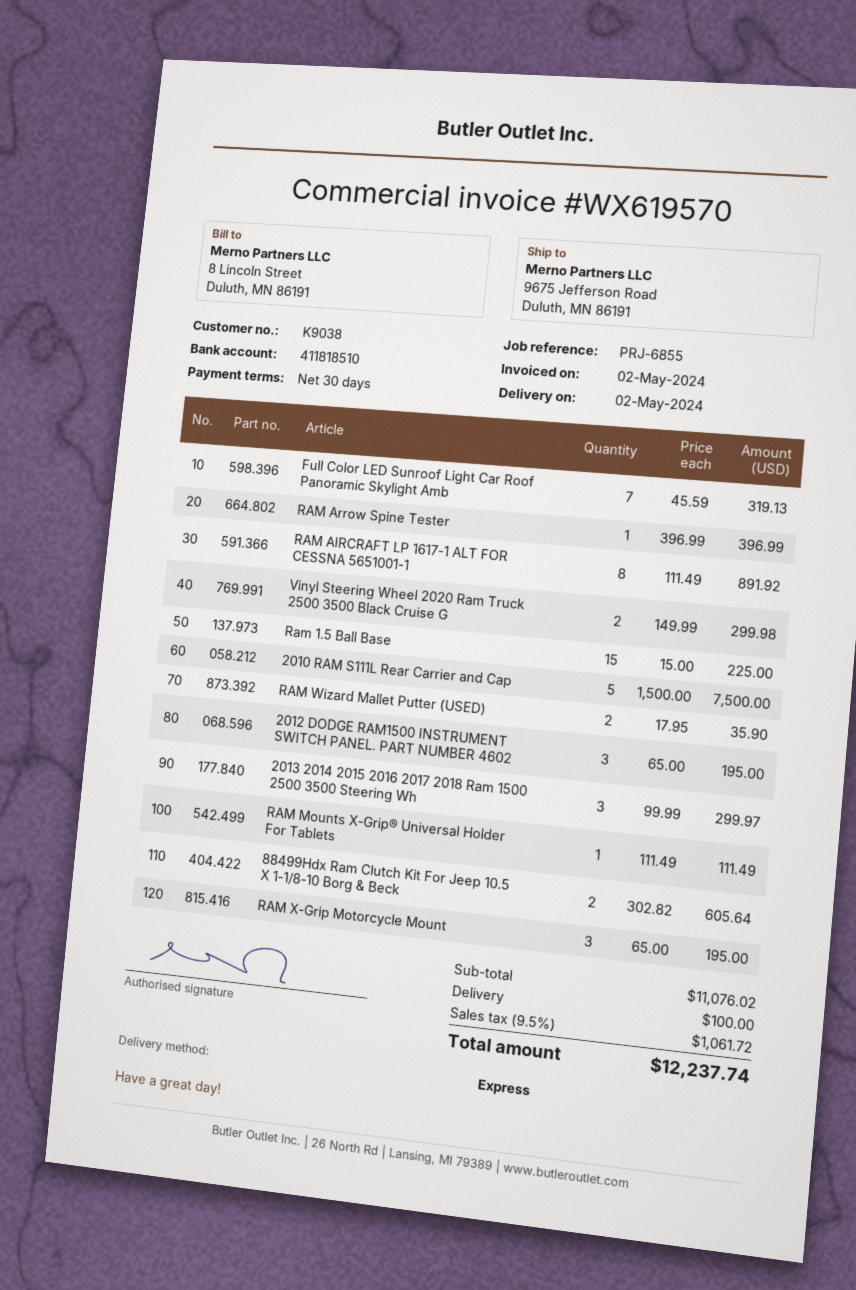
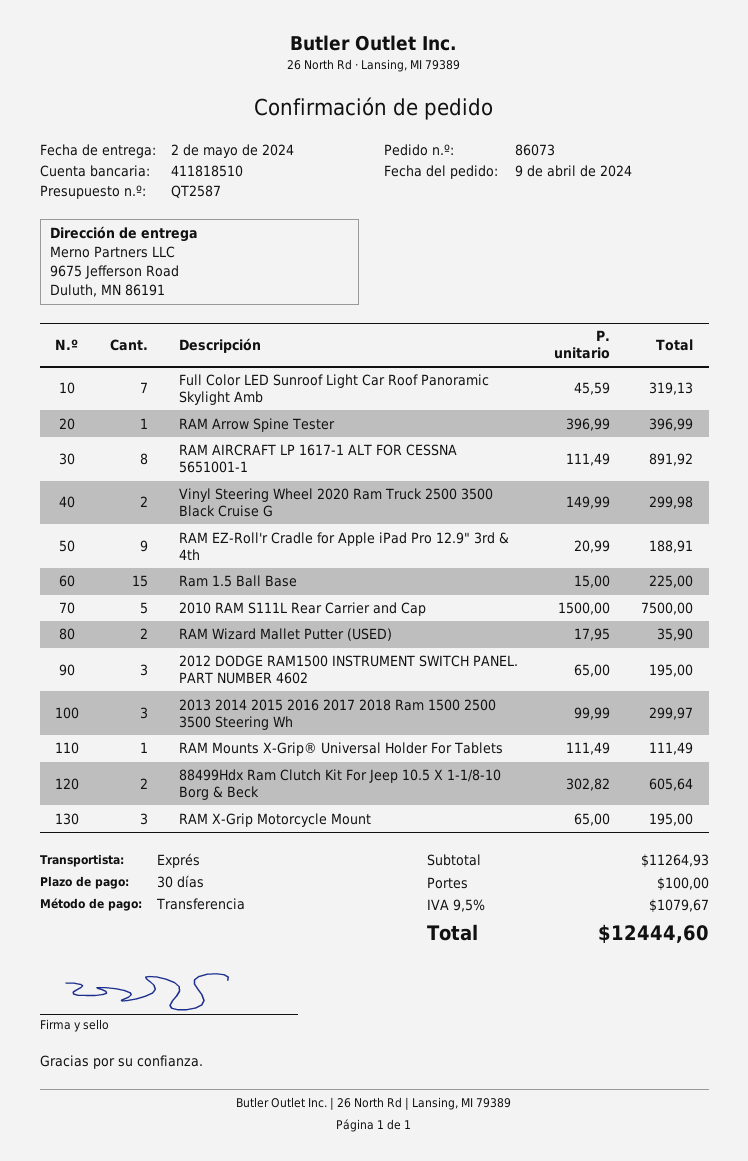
RAM EZ-Roll'r Cradle for Apple iPad Pro 12.9" 3rd & 4th: none -> 9 x 20.99 = 188.91
subtotal: 11076.02 -> 11264.93
tax: 9.5% = 1061.72 -> 9.5% = 1079.67
total: 12237.74 -> 12444.60

